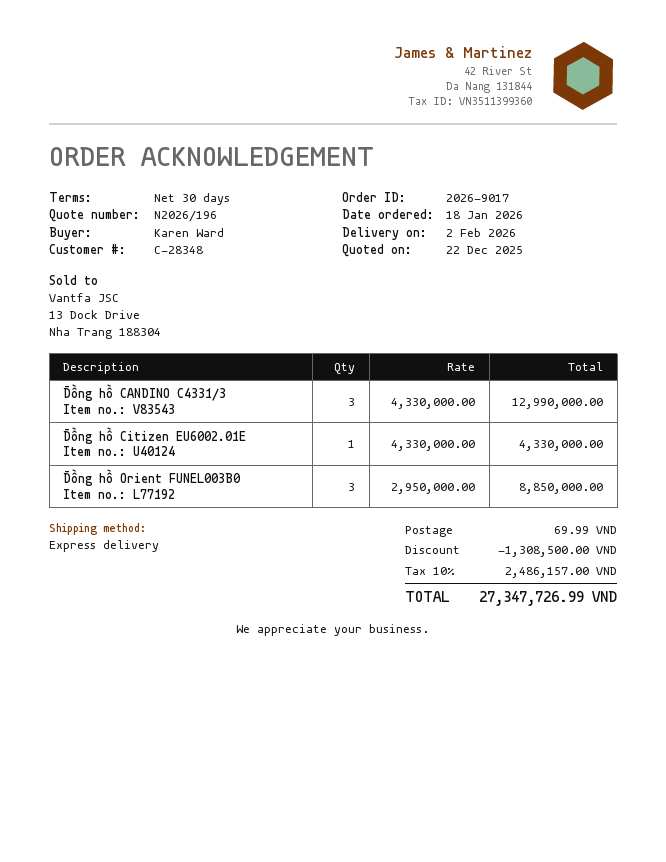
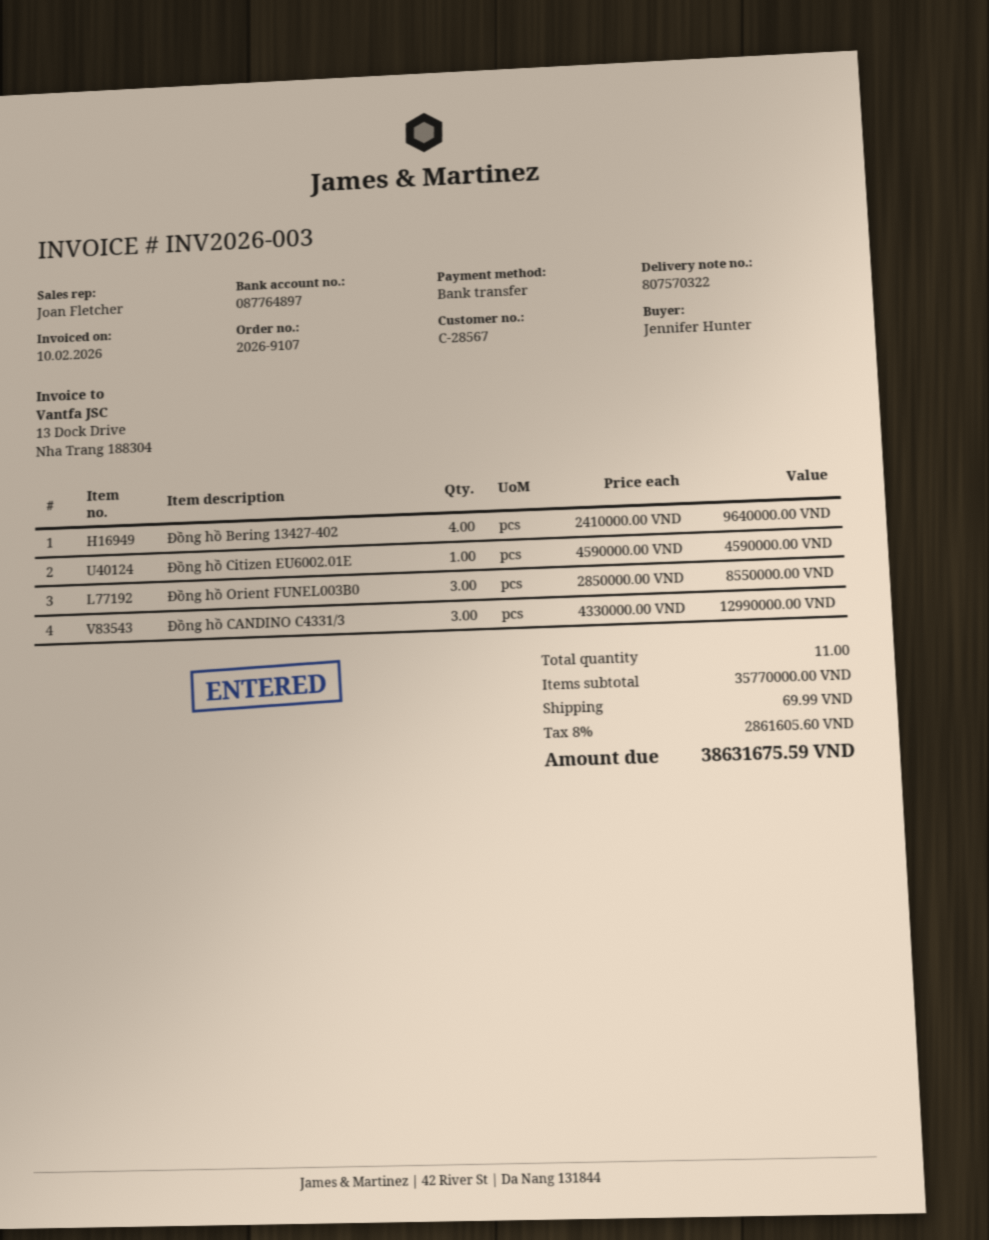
order number: 2026-9017 -> 2026-9107
customer number: C-28348 -> C-28567
ordered by: Karen Ward -> Jennifer Hunter
Đồng hồ Citizen EU6002.01E: 1 x 4330000.00 = 4330000.00 -> 1 x 4590000.00 = 4590000.00
Đồng hồ Orient FUNEL003B0: 3 x 2950000.00 = 8850000.00 -> 3 x 2850000.00 = 8550000.00
Đồng hồ Bering 13427-402: none -> 4 x 2410000.00 = 9640000.00
discount: 1308500.00 -> none
tax: 10% = 2486157.00 -> 8% = 2861605.60
total: 27347726.99 -> 38631675.59

